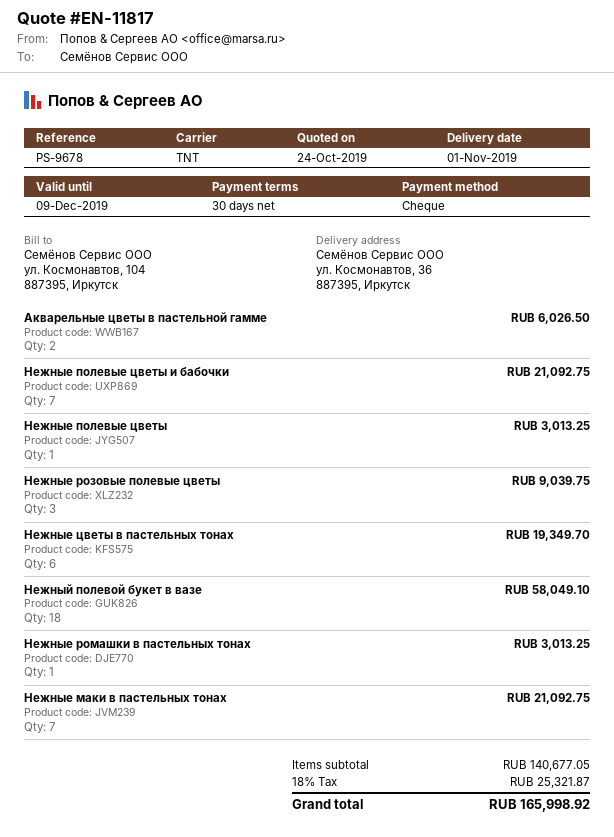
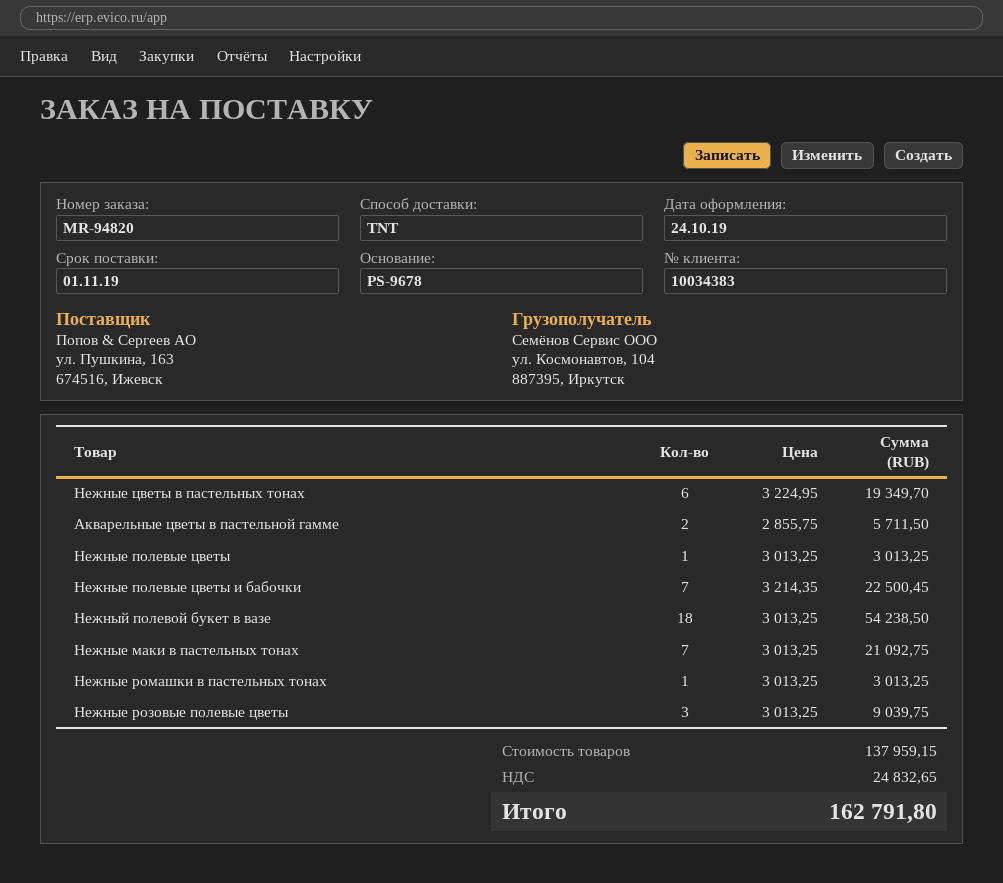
ship to: ул. Космонавтов, 36, 887395, Иркутск -> ул. Космонавтов, 104, 887395, Иркутск
Акварельные цветы в пастельной гамме: 2 for 6026.50 -> 2 for 5711.50
Нежные полевые цветы и бабочки: 7 for 21092.75 -> 7 for 22500.45
Нежный полевой букет в вазе: 18 for 58049.10 -> 18 for 54238.50
subtotal: 140677.05 -> 137959.15
tax: 25321.87 -> 24832.65
total: 165998.92 -> 162791.80

